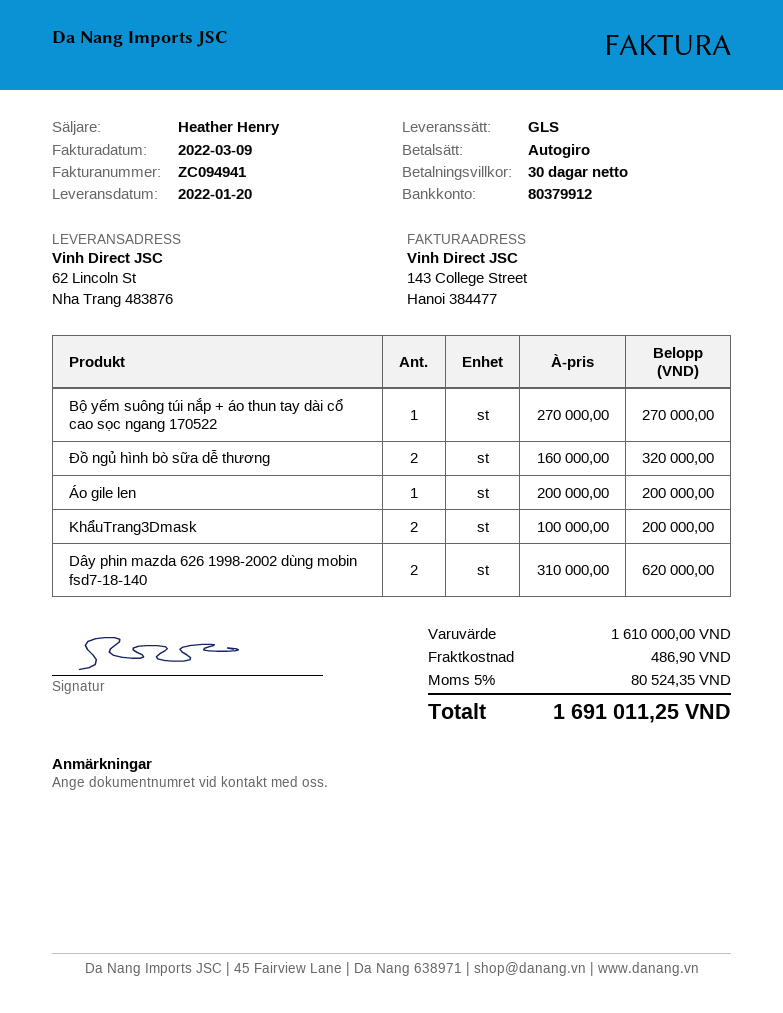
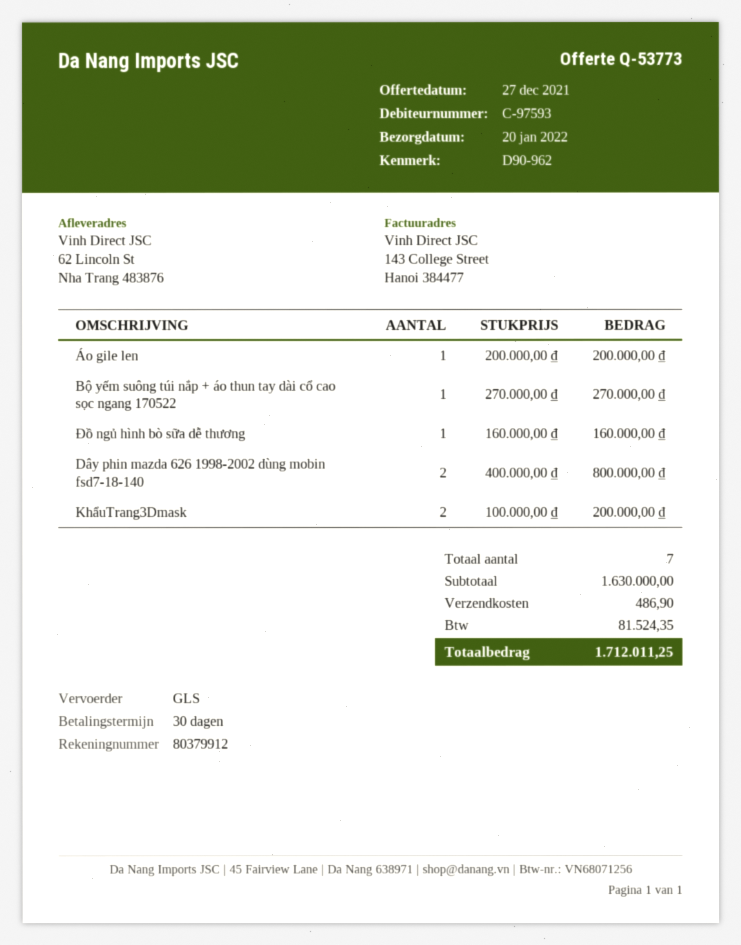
Đồ ngủ hình bò sữa dễ thương: 2 x 160000.00 = 320000.00 -> 1 x 160000.00 = 160000.00
Dây phin mazda 626 1998-2002 dùng mobin fsd7-18-140: 2 x 310000.00 = 620000.00 -> 2 x 400000.00 = 800000.00
subtotal: 1610000.00 -> 1630000.00
tax: 80524.35 -> 81524.35
total: 1691011.25 -> 1712011.25

